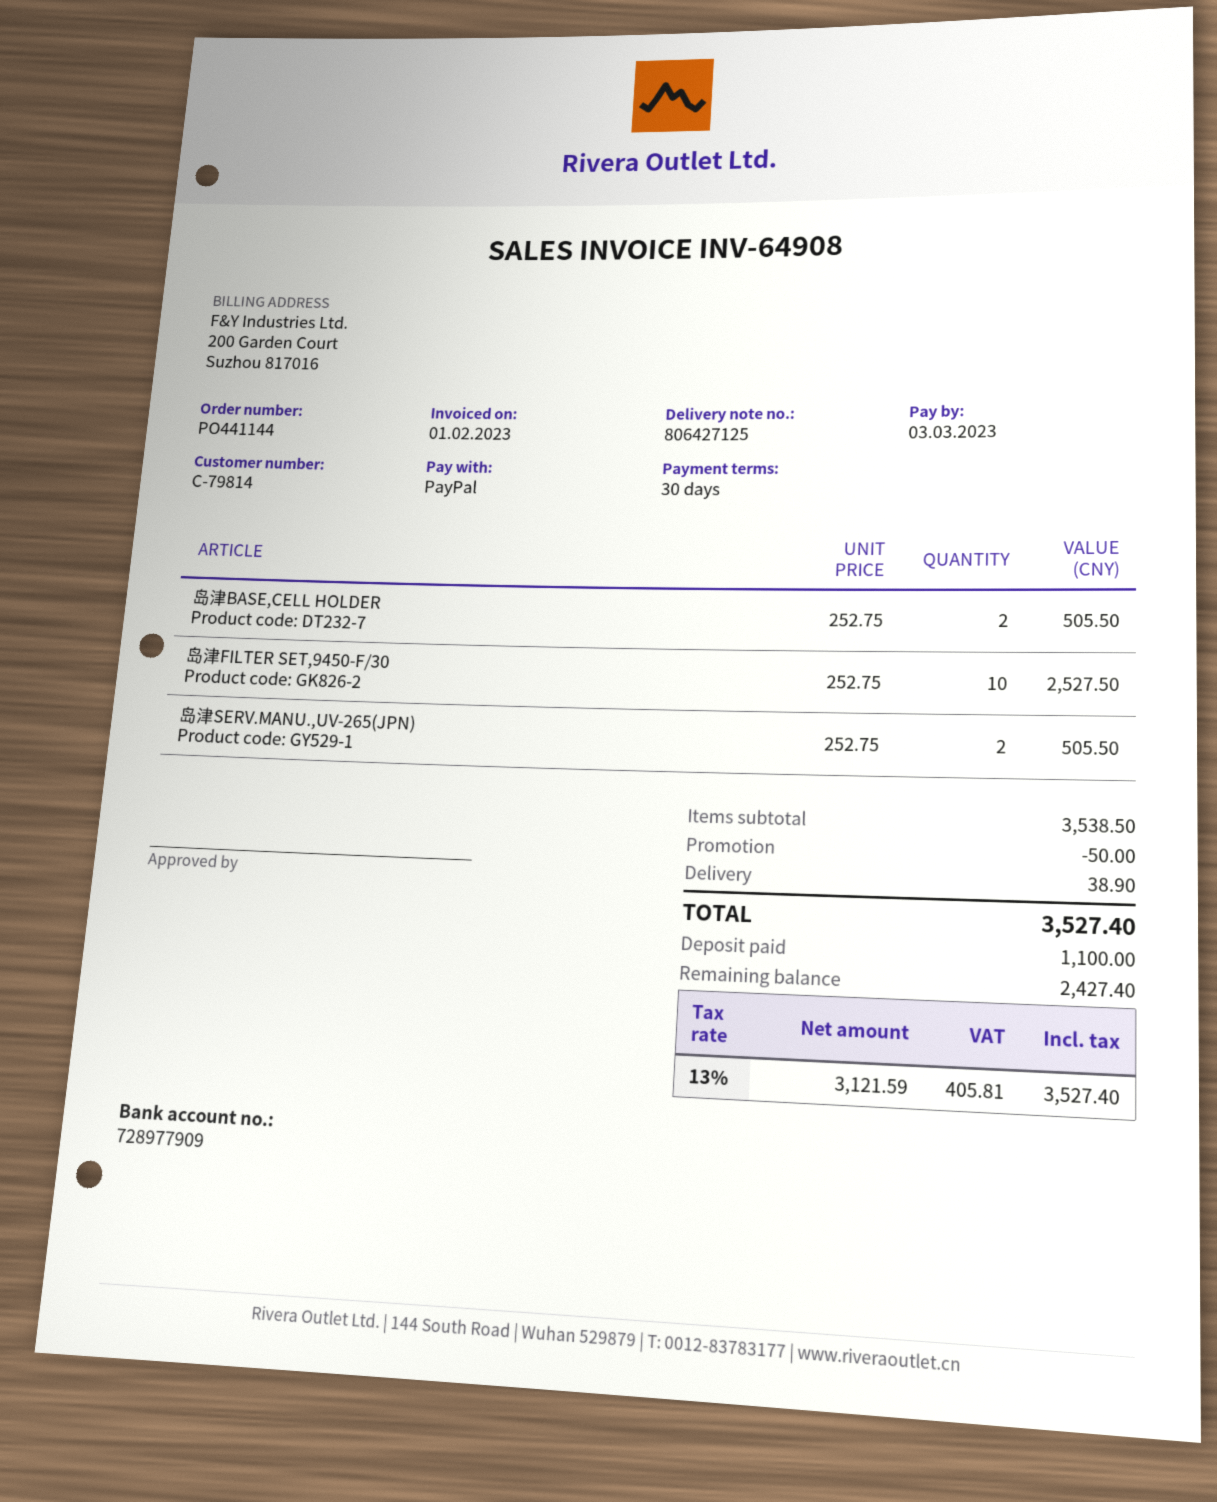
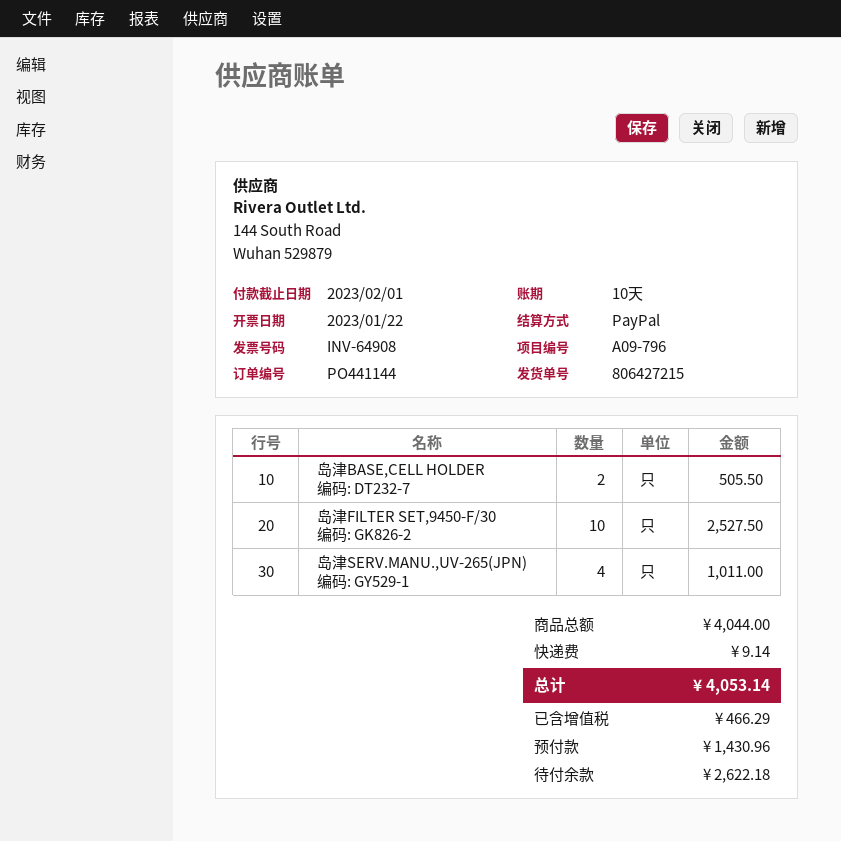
delivery note number: 806427125 -> 806427215
invoice date: 2023-02-01 -> 2023-01-22
payment terms: 30 days -> 10 days
due date: 2023-03-03 -> 2023-02-01
岛津SERV.MANU.,UV-265(JPN): 2 for 505.50 -> 4 for 1011.00
subtotal: 3538.50 -> 4044.00
discount: 50.00 -> none
shipping: 38.90 -> 9.14
tax: 405.81 -> 466.29
total: 3527.40 -> 4053.14
deposit: 1100.00 -> 1430.96
balance: 2427.40 -> 2622.18

